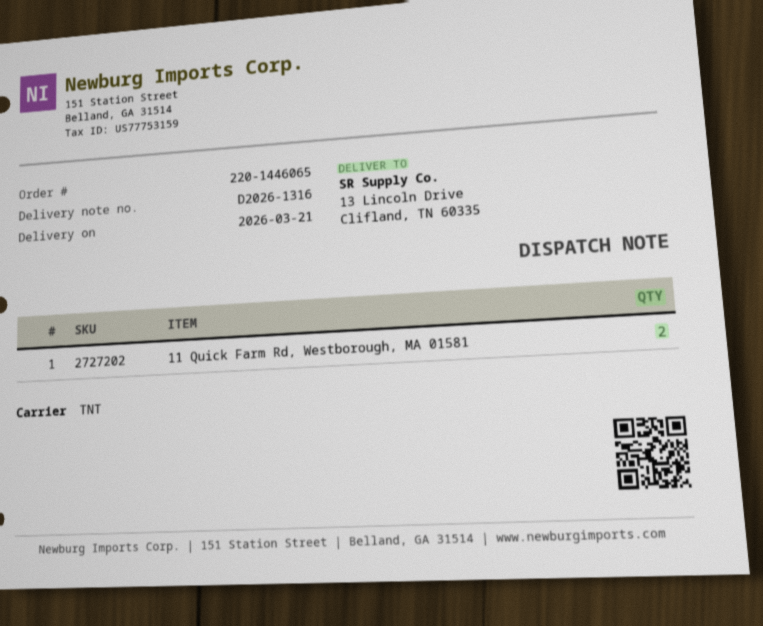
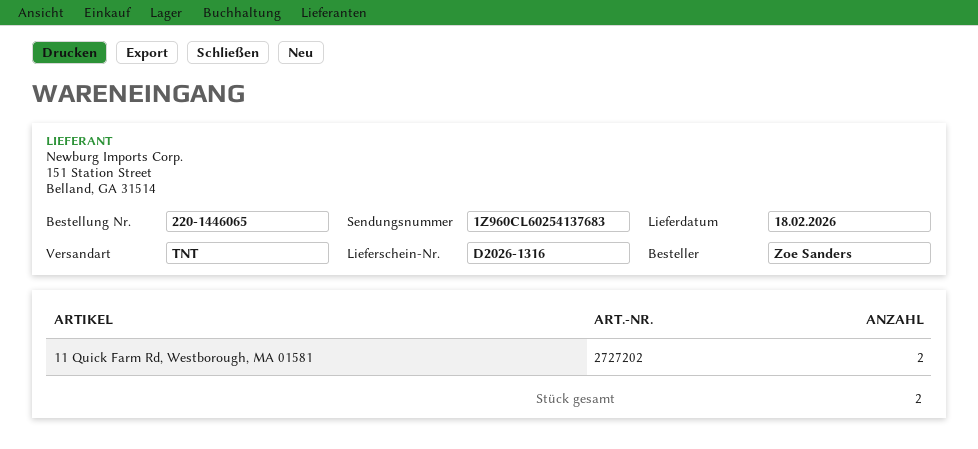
delivery date: 2026-03-21 -> 2026-02-18

